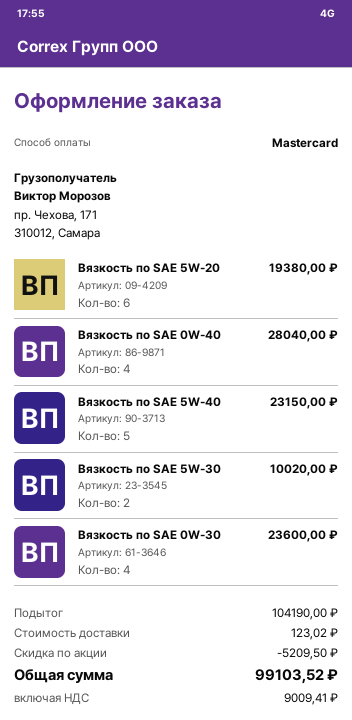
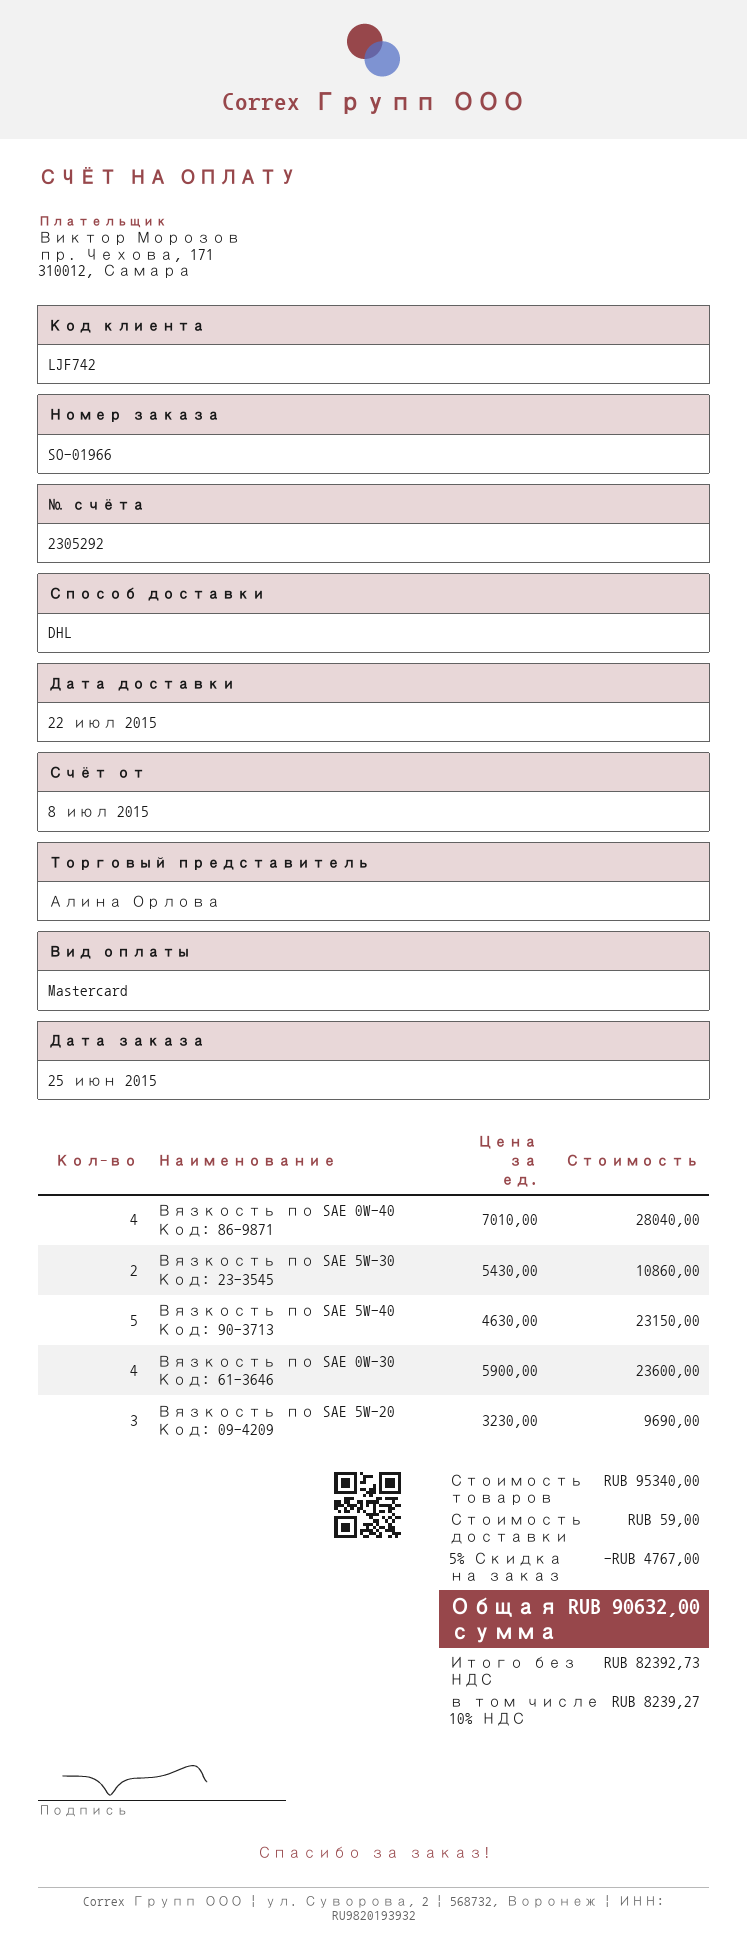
Вязкость по SAE 5W-20: 6 for 19380.00 -> 3 for 9690.00
Вязкость по SAE 5W-30: 2 for 10020.00 -> 2 for 10860.00
subtotal: 104190.00 -> 95340.00
discount: 5209.50 -> 4767.00
shipping: 123.02 -> 59.00
tax: 9009.41 -> 8239.27
total: 99103.52 -> 90632.00

